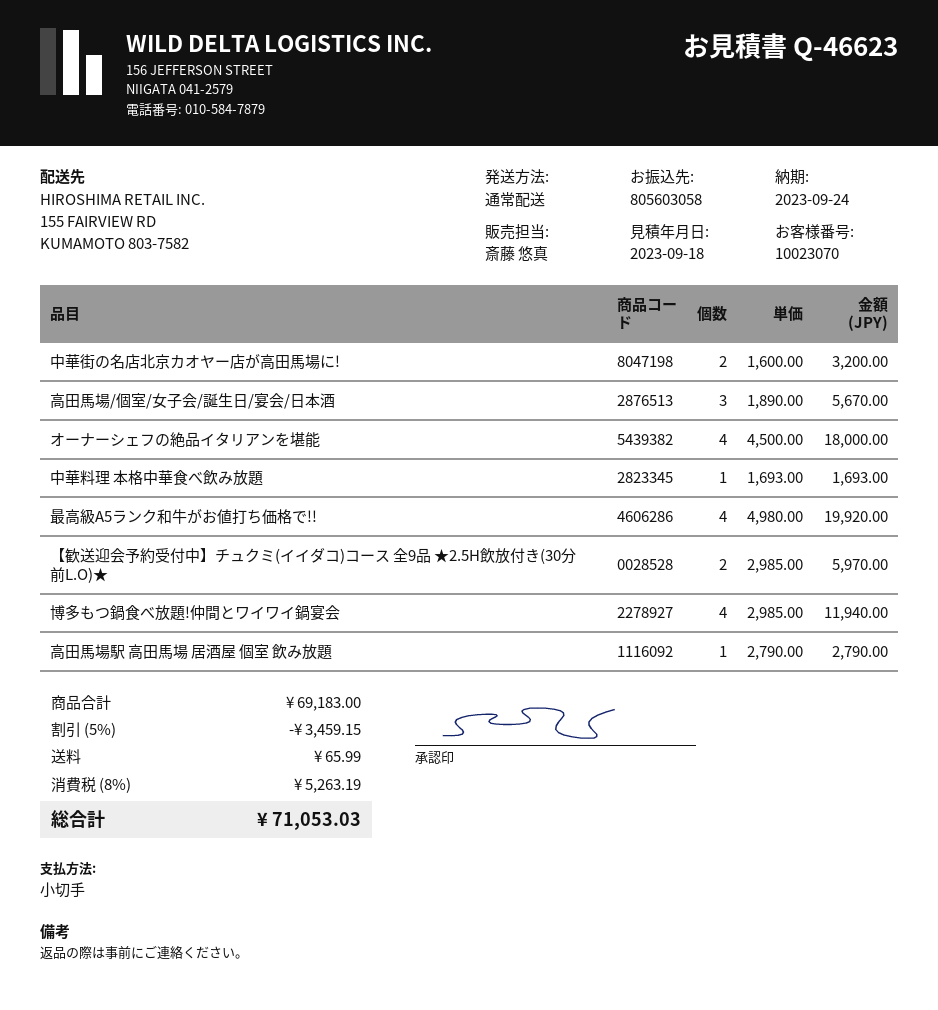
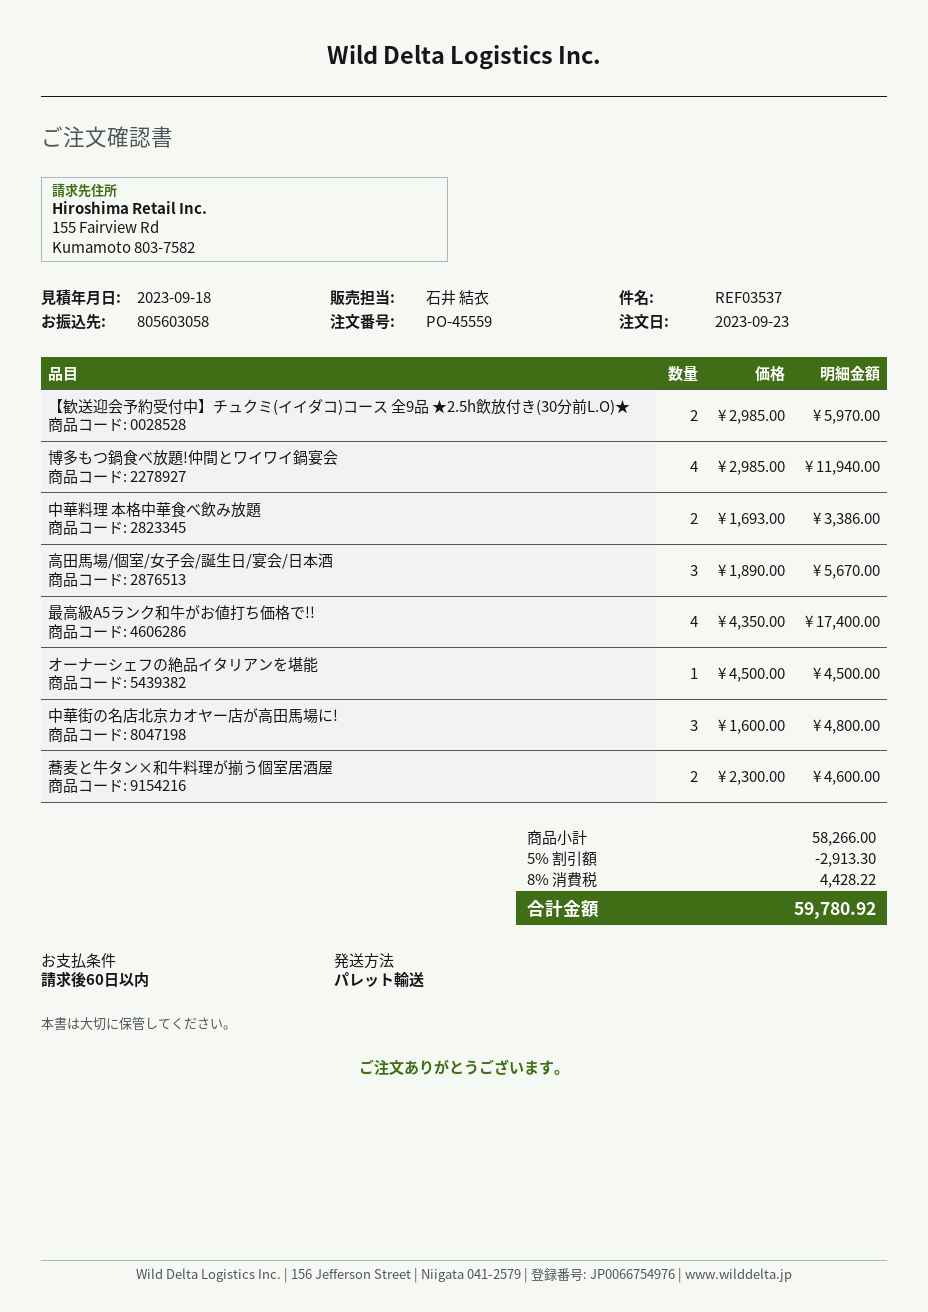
sales rep: 斎藤 悠真 -> 石井 結衣
shipping method: standard -> pallet freight
中華街の名店北京カオヤー店が高田馬場に!: 2 x 1600.00 = 3200.00 -> 3 x 1600.00 = 4800.00
オーナーシェフの絶品イタリアンを堪能: 4 x 4500.00 = 18000.00 -> 1 x 4500.00 = 4500.00
中華料理 本格中華食べ飲み放題: 1 x 1693.00 = 1693.00 -> 2 x 1693.00 = 3386.00
最高級A5ランク和牛がお値打ち価格で!!: 4 x 4980.00 = 19920.00 -> 4 x 4350.00 = 17400.00
高田馬場駅 高田馬場 居酒屋 個室 飲み放題: 1 x 2790.00 = 2790.00 -> none
蕎麦と牛タン×和牛料理が揃う個室居酒屋: none -> 2 x 2300.00 = 4600.00
subtotal: 69183.00 -> 58266.00
discount: 5% = 3459.15 -> 5% = 2913.30
shipping: 65.99 -> none
tax: 8% = 5263.19 -> 8% = 4428.22
total: 71053.03 -> 59780.92

